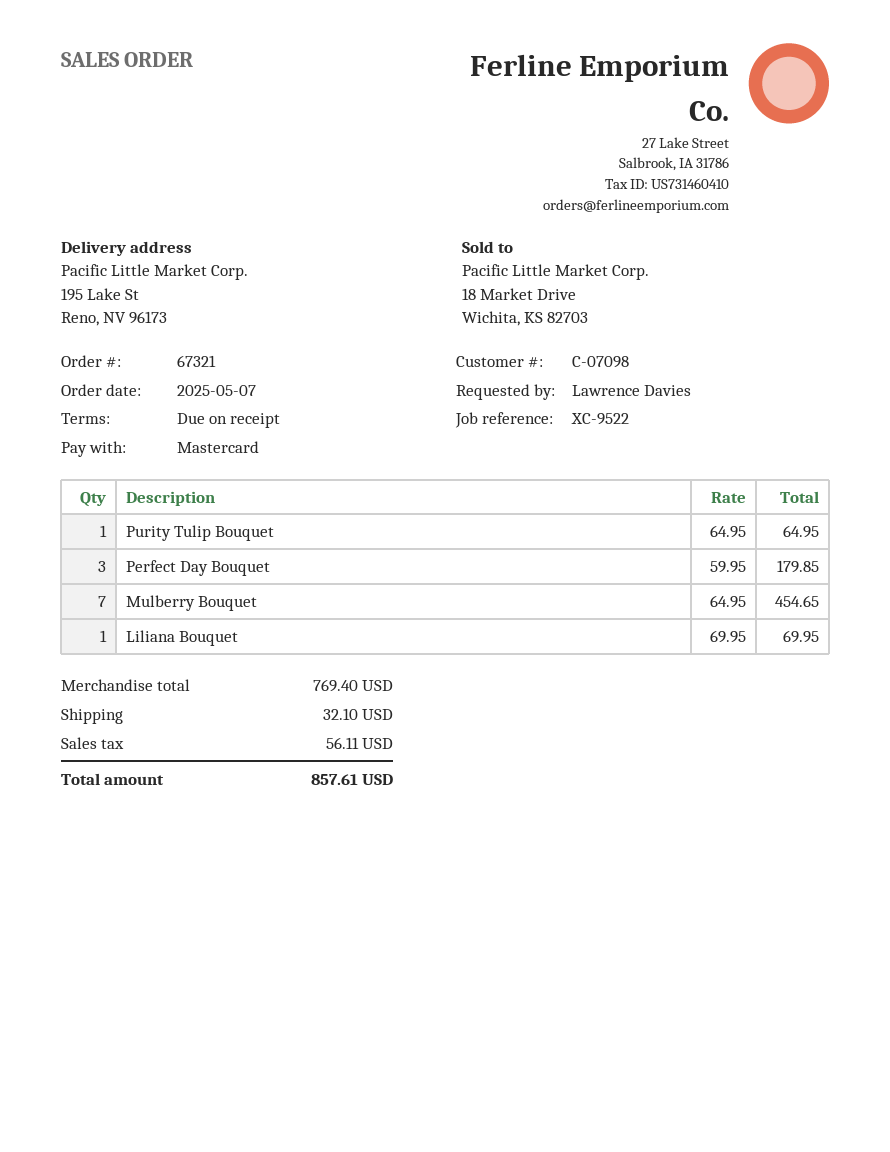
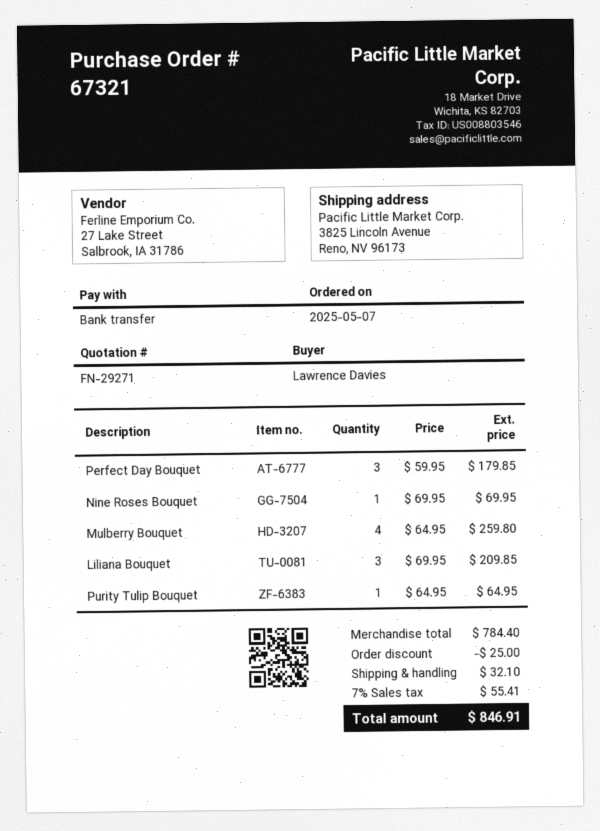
payment method: Mastercard -> bank transfer
ship to: 195 Lake St, Reno, NV 96173 -> 3825 Lincoln Avenue, Reno, NV 96173
Mulberry Bouquet: 7 x 64.95 = 454.65 -> 4 x 64.95 = 259.80
Liliana Bouquet: 1 x 69.95 = 69.95 -> 3 x 69.95 = 209.85
Nine Roses Bouquet: none -> 1 x 69.95 = 69.95
subtotal: 769.40 -> 784.40
discount: none -> 25.00
tax: 56.11 -> 55.41
total: 857.61 -> 846.91

